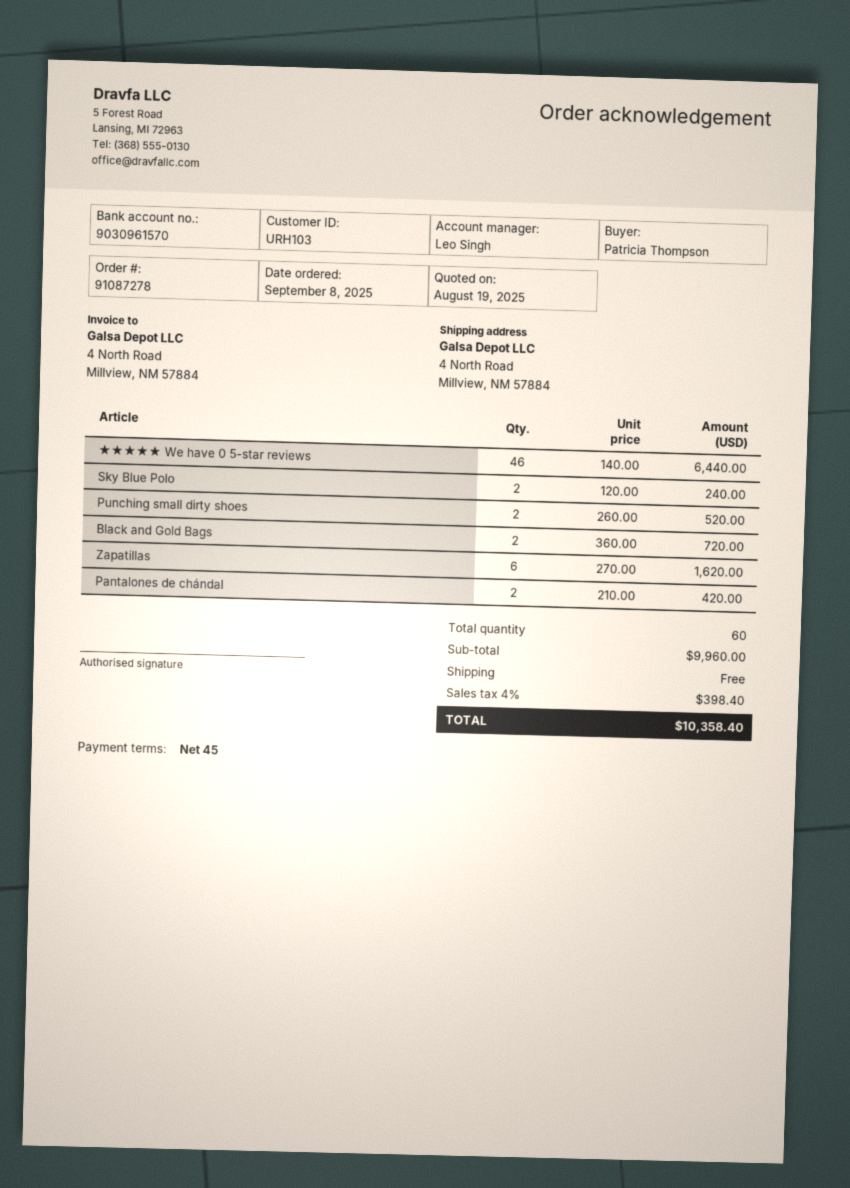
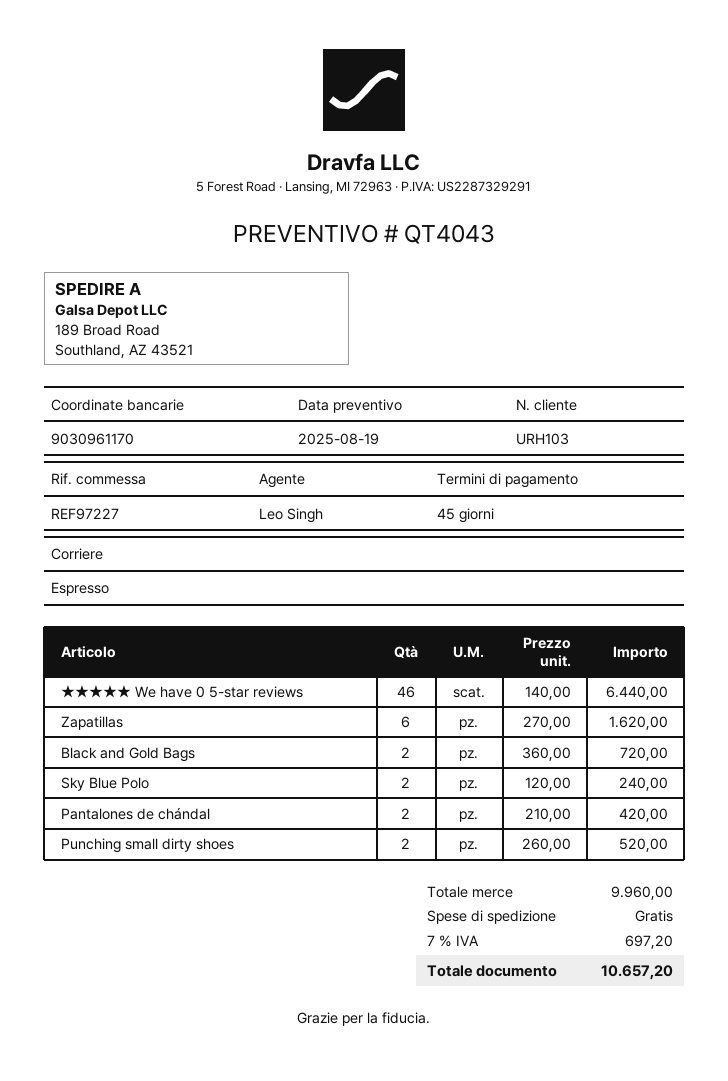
bank account: 9030961570 -> 9030961170
ship to: 4 North Road, Millview, NM 57884 -> 189 Broad Road, Southland, AZ 43521
tax: 4% = 398.40 -> 7% = 697.20
total: 10358.40 -> 10657.20

